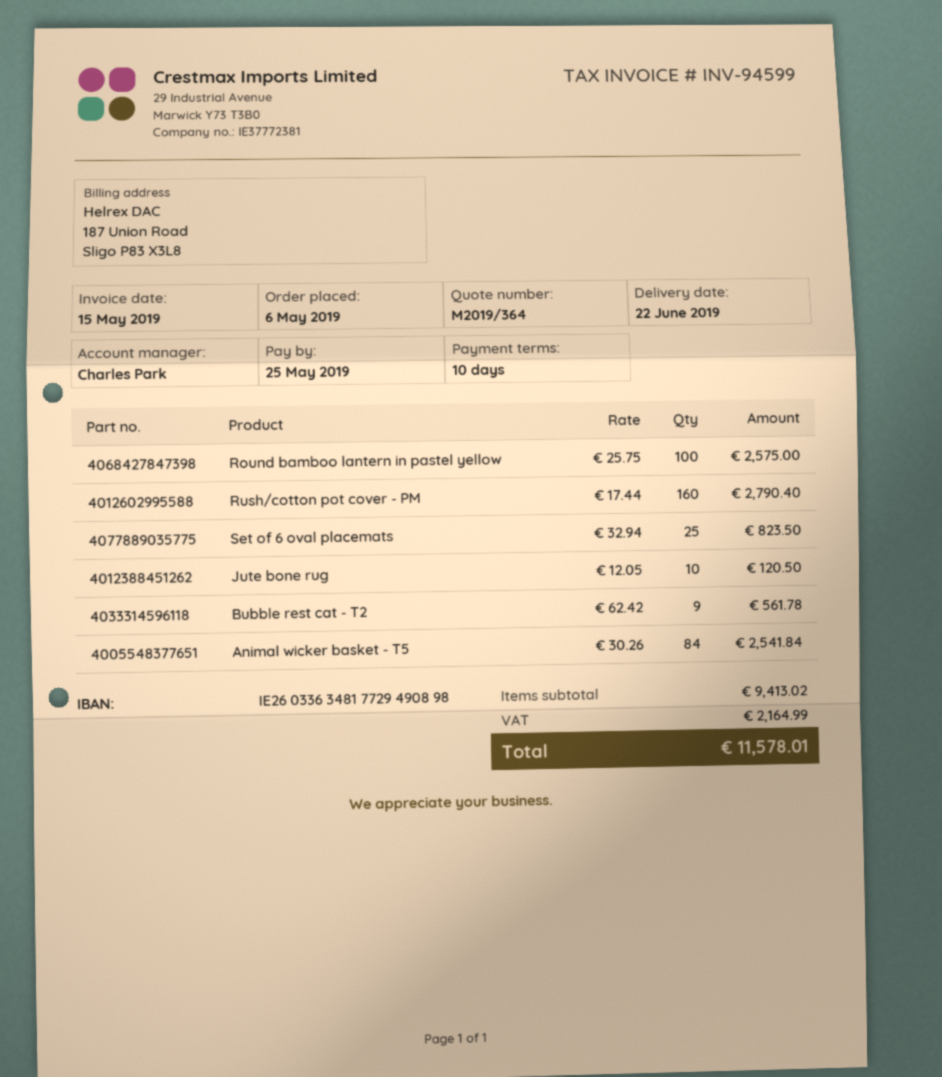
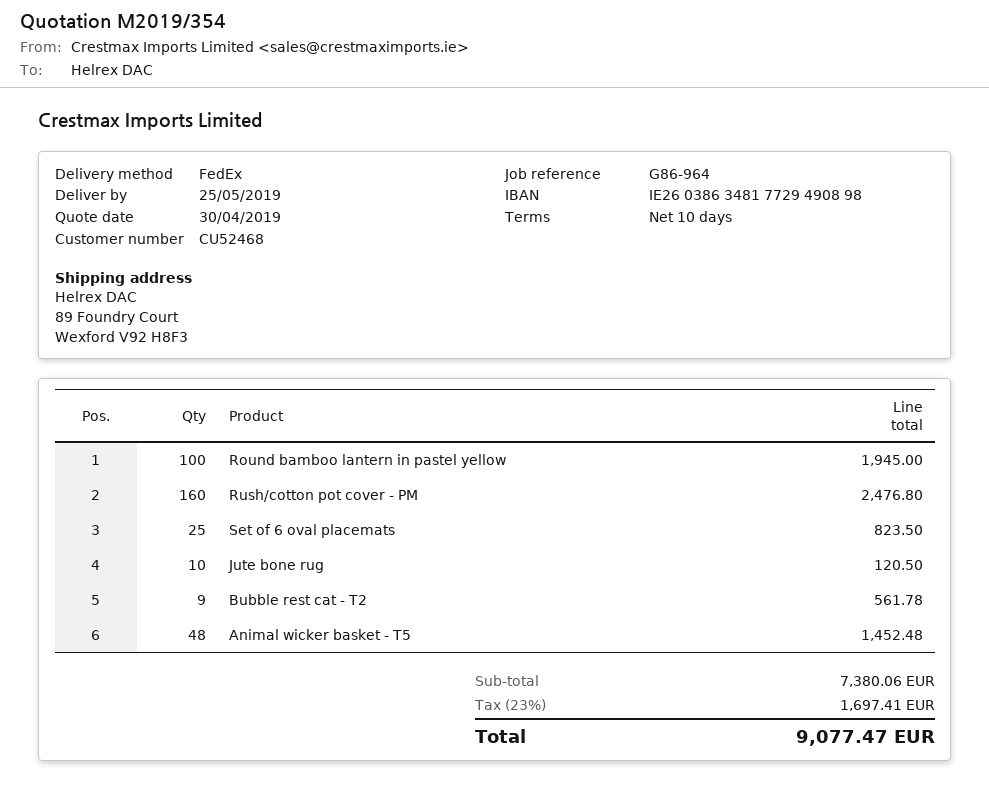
quote number: M2019/364 -> M2019/354
delivery date: 2019-06-22 -> 2019-05-25
bank account: IE26033634817729490898 -> IE26038634817729490898
Round bamboo lantern in pastel yellow: 100 for 2575.00 -> 100 for 1945.00
Rush/cotton pot cover - PM: 160 for 2790.40 -> 160 for 2476.80
Animal wicker basket - T5: 84 for 2541.84 -> 48 for 1452.48
subtotal: 9413.02 -> 7380.06
tax: 2164.99 -> 1697.41
total: 11578.01 -> 9077.47

